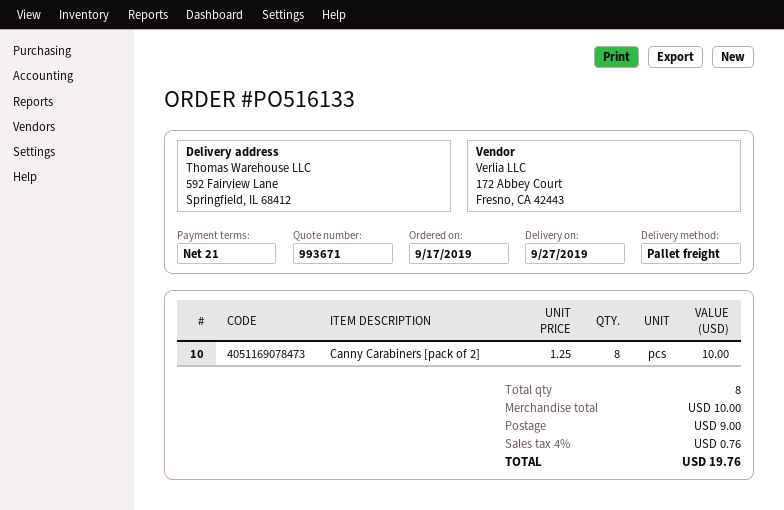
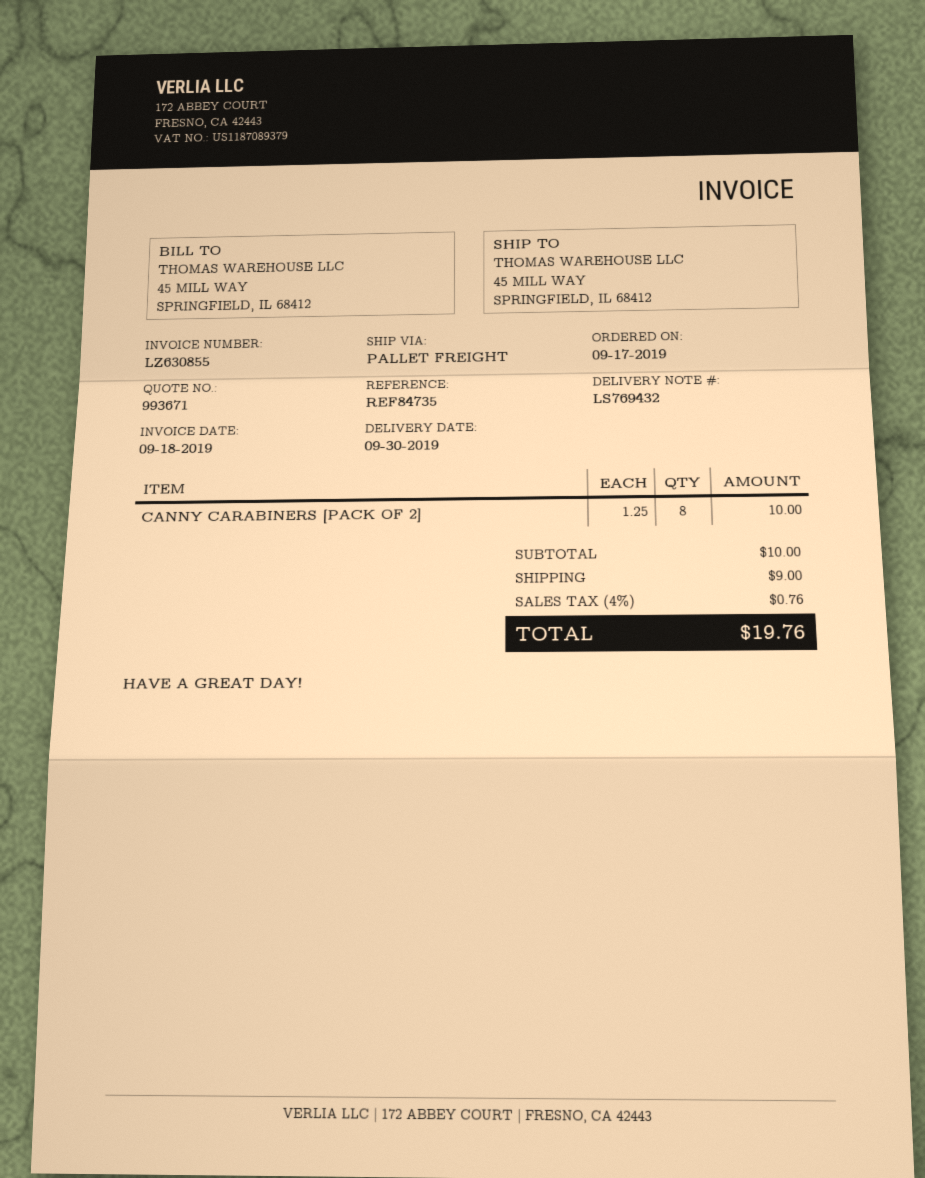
delivery date: 2019-09-27 -> 2019-09-30
ship to: 592 Fairview Lane, Springfield, IL 68412 -> 45 MILL WAY, SPRINGFIELD, IL 68412

